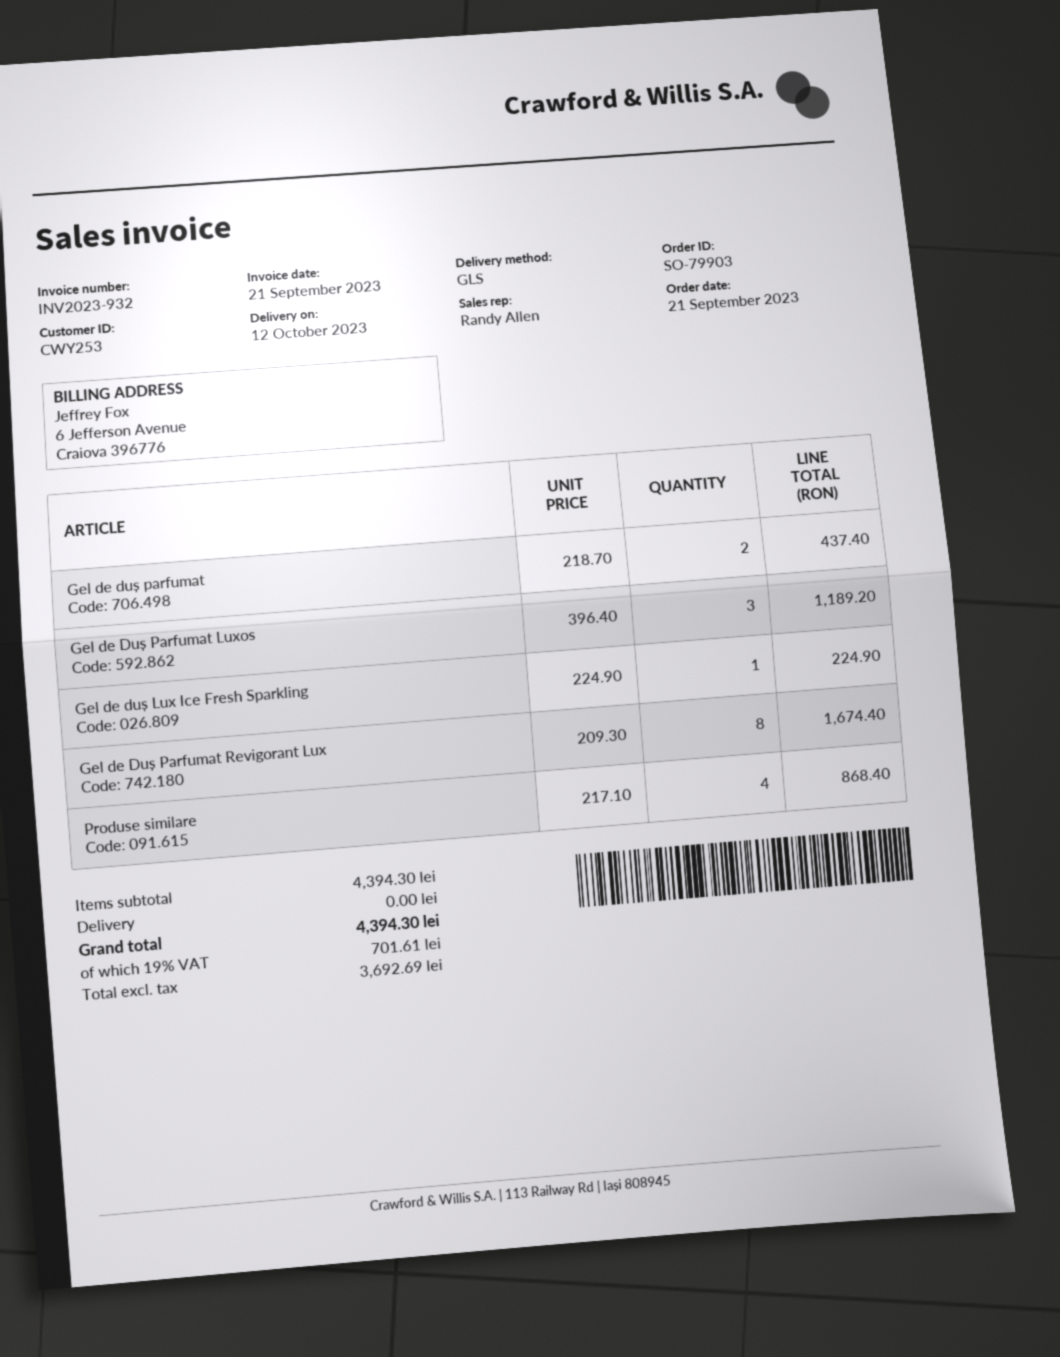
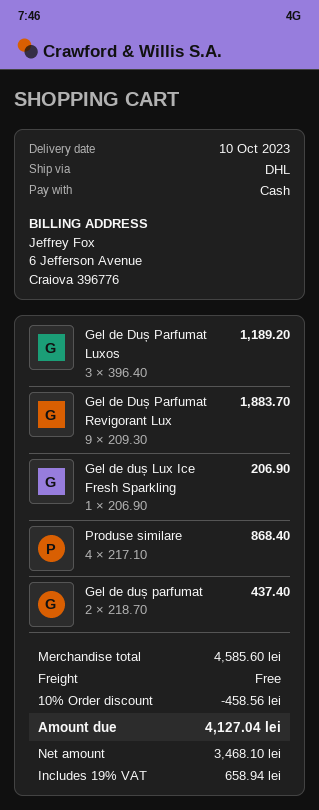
delivery date: 2023-10-12 -> 2023-10-10
shipping method: GLS -> DHL
Gel de duș Lux Ice Fresh Sparkling: 1 x 224.90 = 224.90 -> 1 x 206.90 = 206.90
Gel de Duș Parfumat Revigorant Lux: 8 x 209.30 = 1674.40 -> 9 x 209.30 = 1883.70
subtotal: 4394.30 -> 4585.60
discount: none -> 10% = 458.56
net: 3692.69 -> 3468.10
tax: 19% = 701.61 -> 19% = 658.94
total: 4394.30 -> 4127.04

